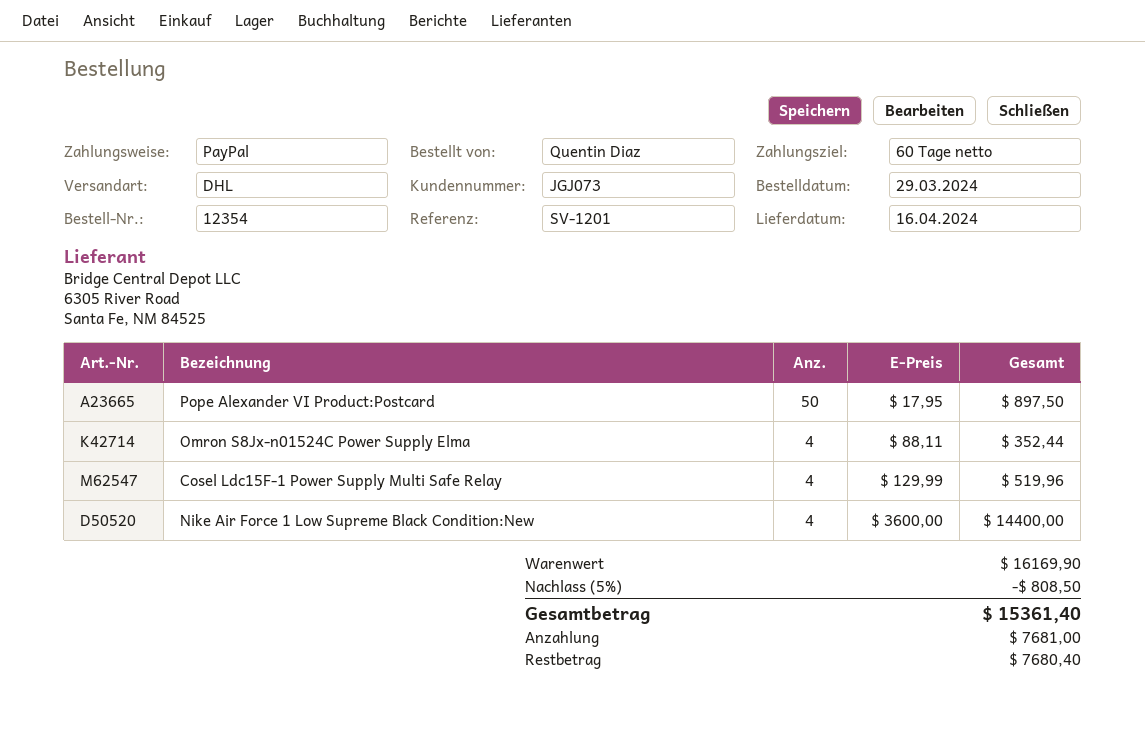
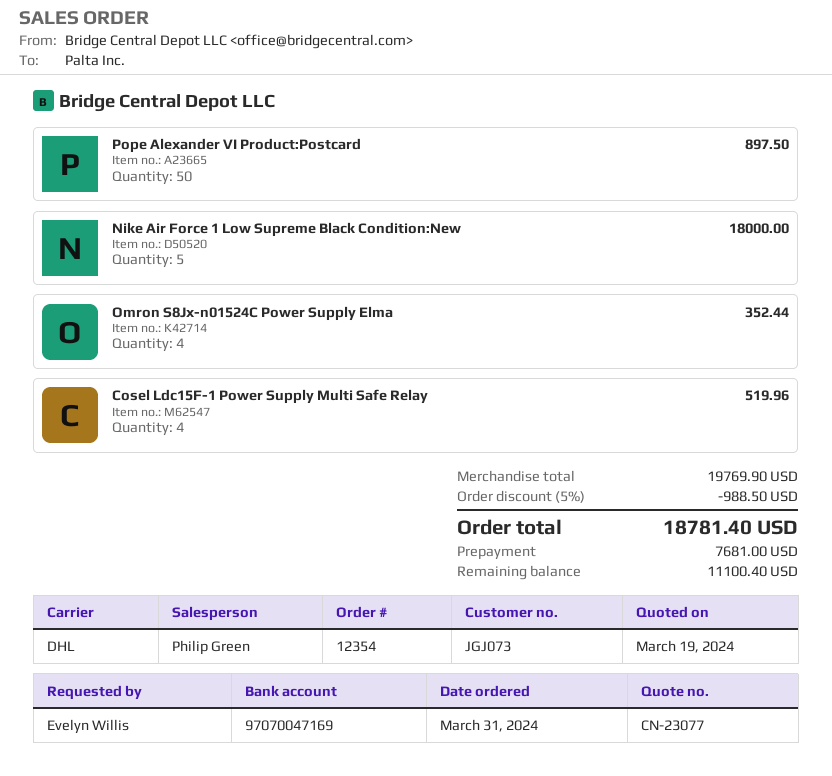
order date: 2024-03-29 -> 2024-03-31
ordered by: Quentin Diaz -> Evelyn Willis
Nike Air Force 1 Low Supreme Black Condition:New: 4 for 14400.00 -> 5 for 18000.00
subtotal: 16169.90 -> 19769.90
discount: 5% = 808.50 -> 5% = 988.50
total: 15361.40 -> 18781.40
balance: 7680.40 -> 11100.40

